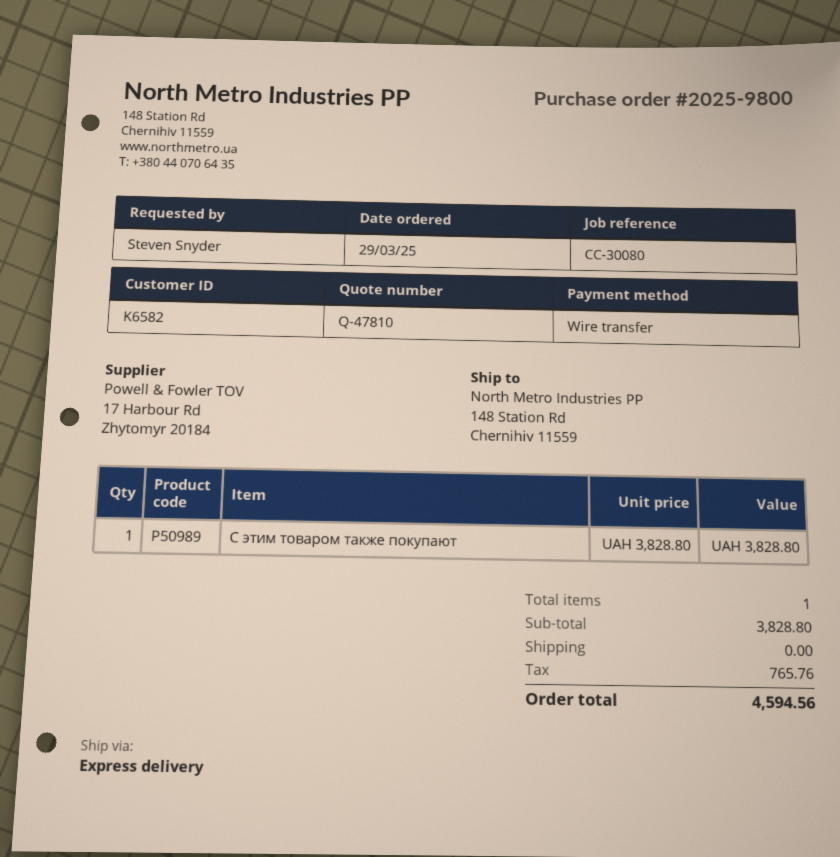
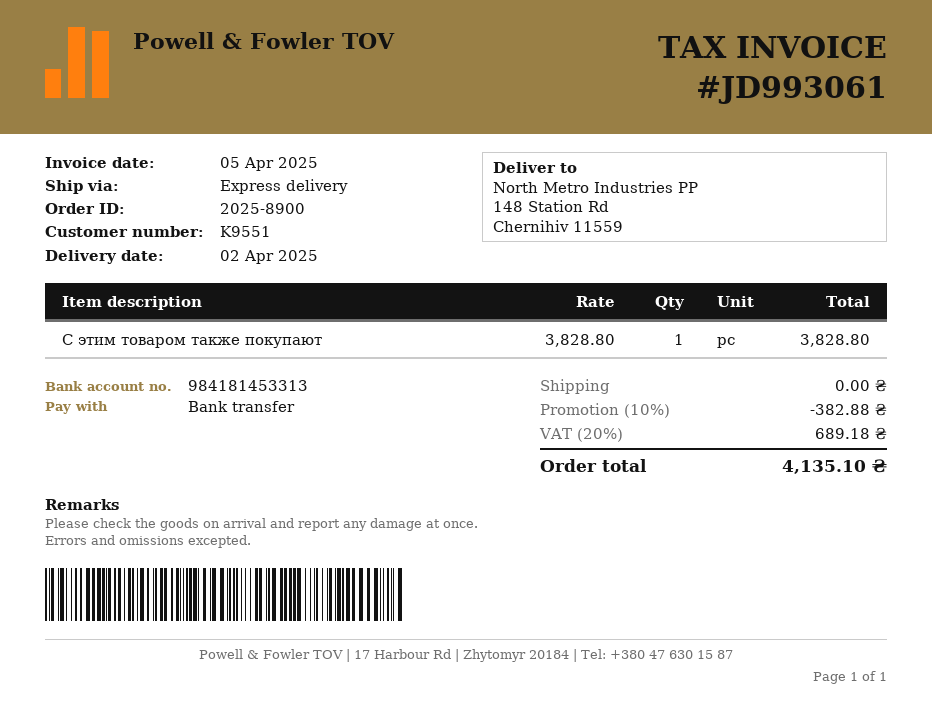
order number: 2025-9800 -> 2025-8900
customer number: K6582 -> K9551
discount: none -> 10% = 382.88
tax: 765.76 -> 689.18
total: 4594.56 -> 4135.10

